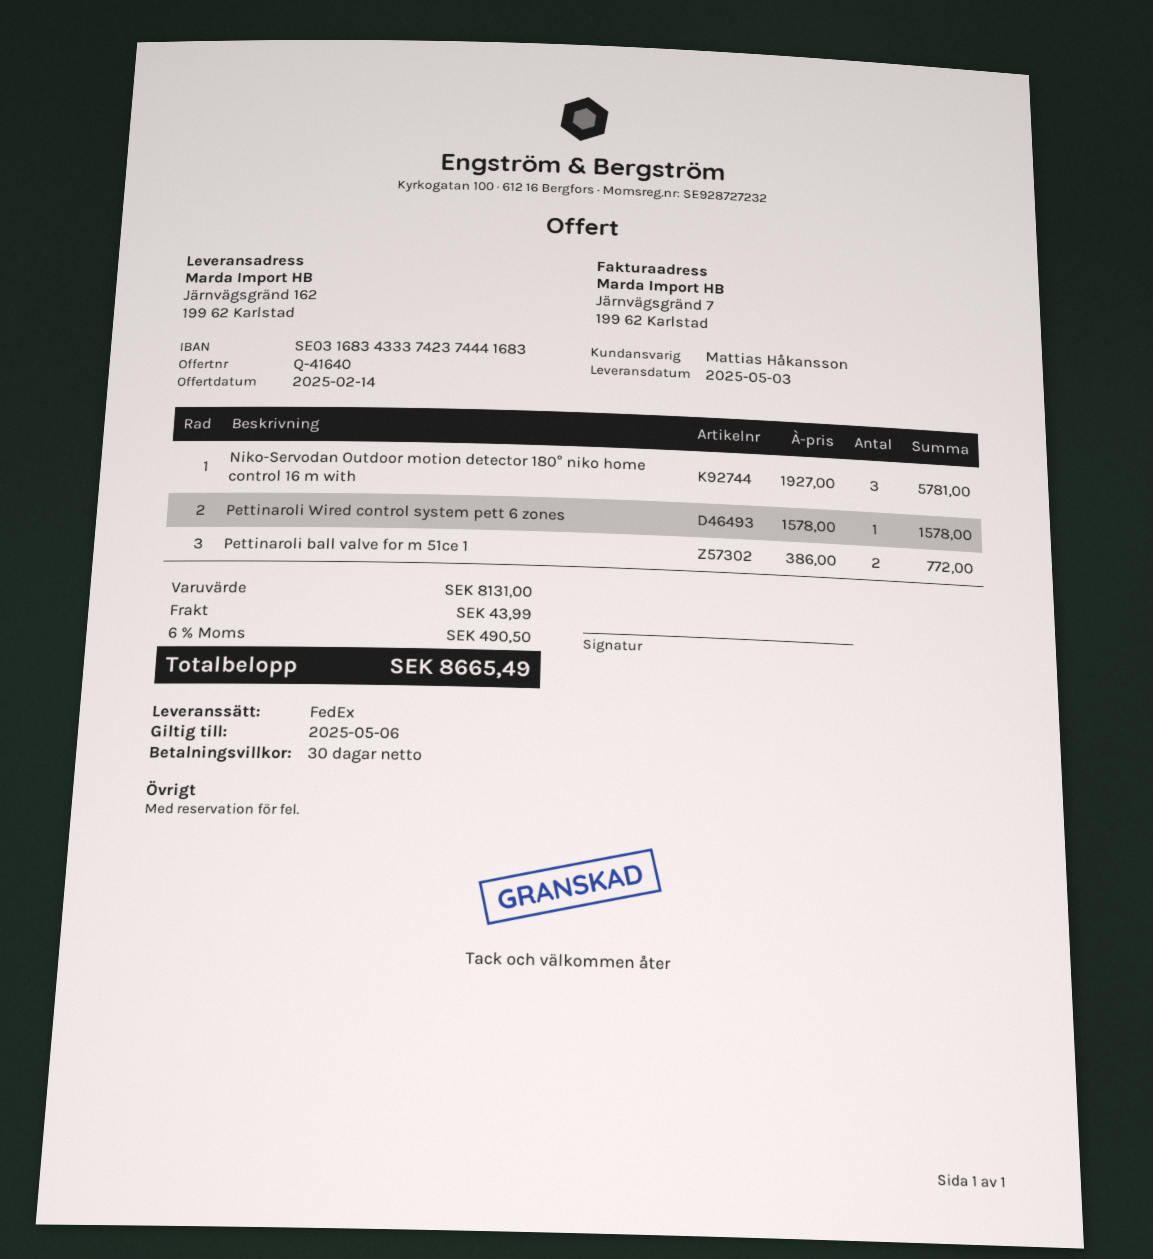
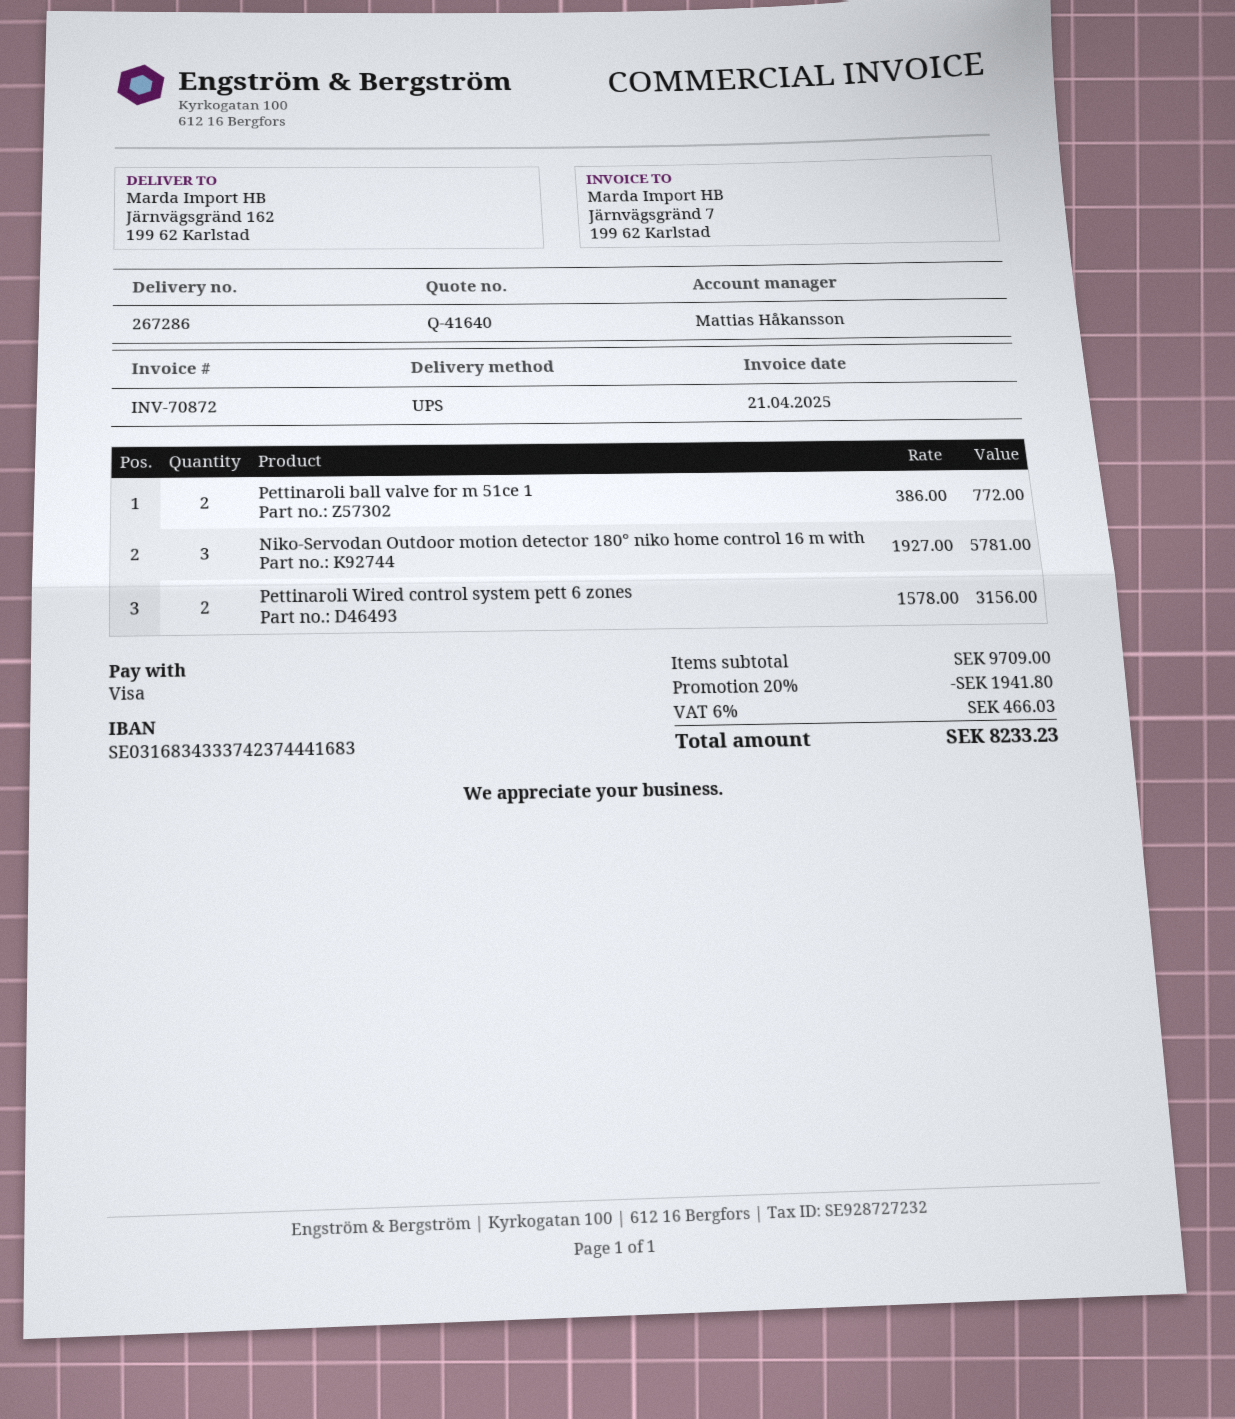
shipping method: FedEx -> UPS
Pettinaroli Wired control system pett 6 zones: 1 x 1578.00 = 1578.00 -> 2 x 1578.00 = 3156.00
subtotal: 8131.00 -> 9709.00
discount: none -> 20% = 1941.80
shipping: 43.99 -> none
tax: 6% = 490.50 -> 6% = 466.03
total: 8665.49 -> 8233.23

